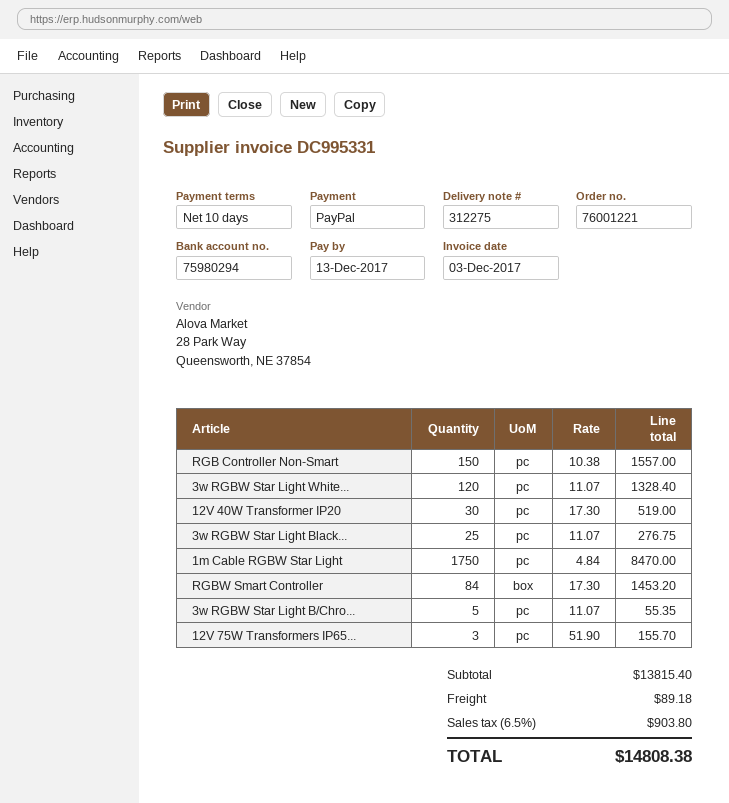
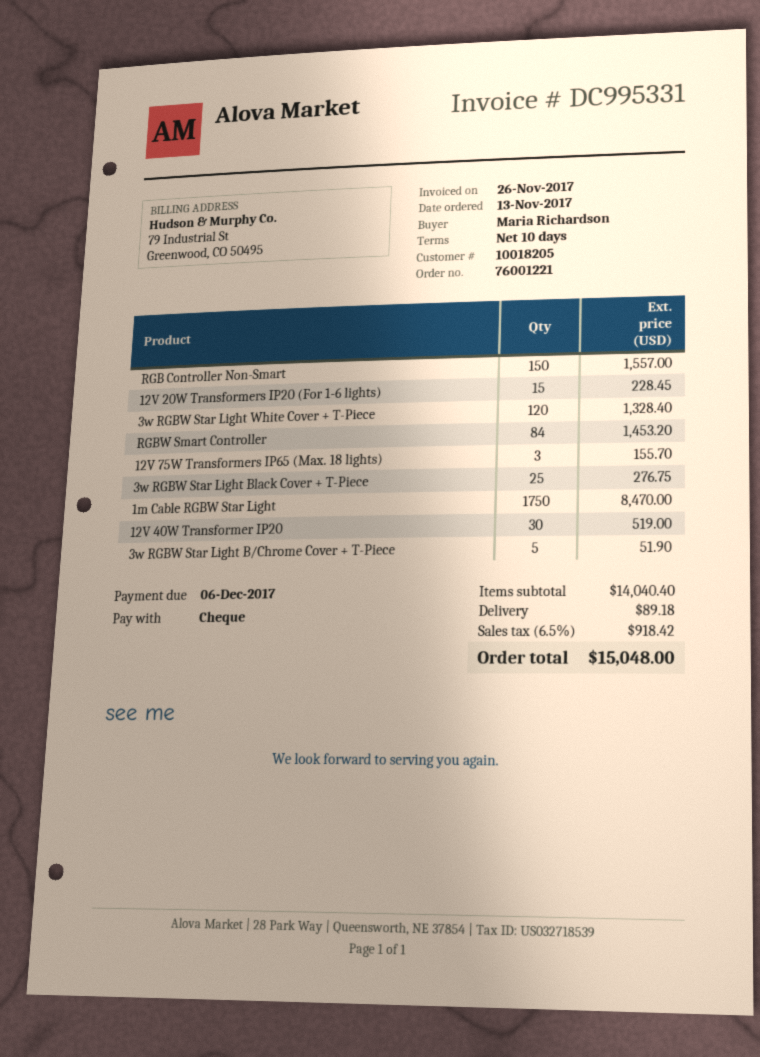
invoice date: 2017-12-03 -> 2017-11-26
due date: 2017-12-13 -> 2017-12-06
payment method: PayPal -> cheque
3w RGBW Star Light B/Chro...: 5 for 55.35 -> 5 for 51.90
12V 20W Transformers IP20 (For 1-6 lights): none -> 15 for 228.45
subtotal: 13815.40 -> 14040.40
tax: 6.5% = 903.80 -> 6.5% = 918.42
total: 14808.38 -> 15048.00

